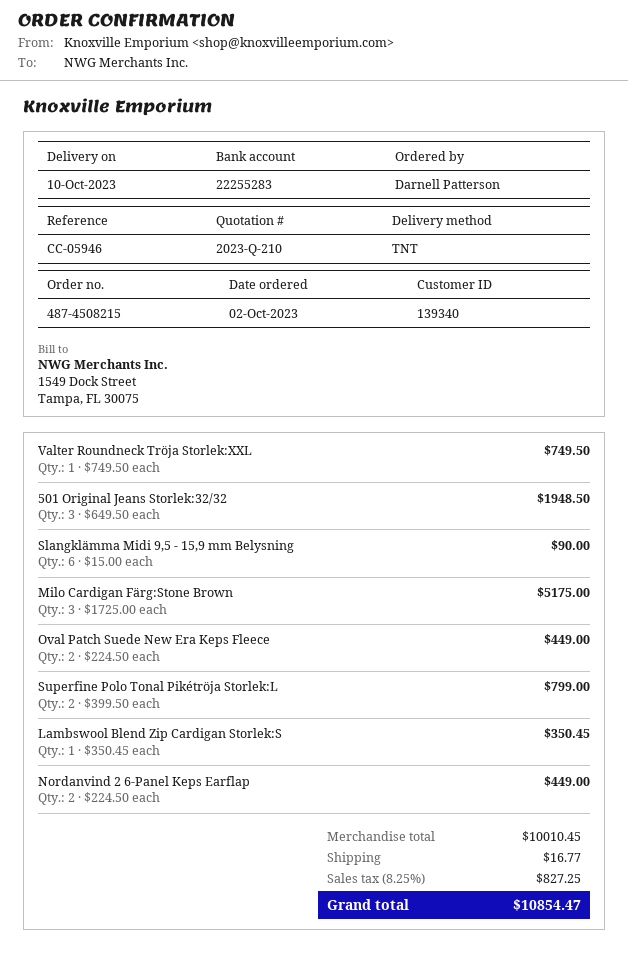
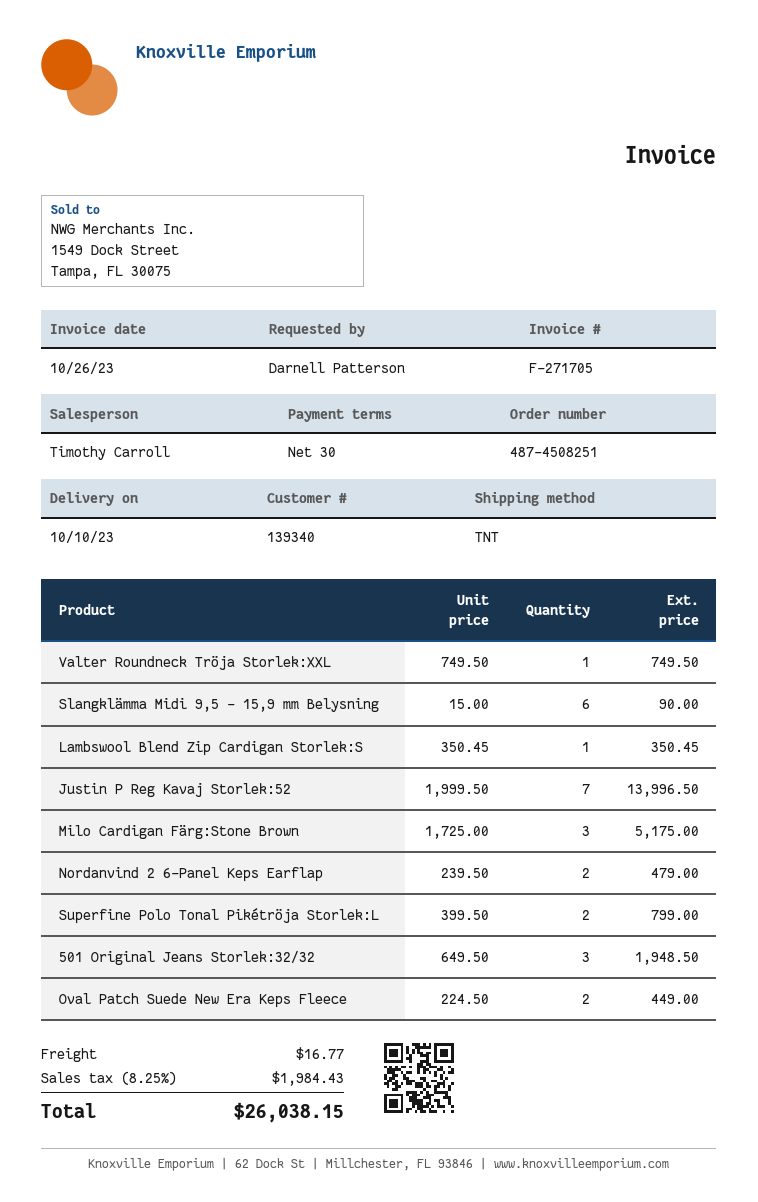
order number: 487-4508215 -> 487-4508251
Nordanvind 2 6-Panel Keps Earflap: 2 x 224.50 = 449.00 -> 2 x 239.50 = 479.00
Justin P Reg Kavaj Storlek:52: none -> 7 x 1999.50 = 13996.50
tax: 8.25% = 827.25 -> 8.25% = 1984.43
total: 10854.47 -> 26038.15

